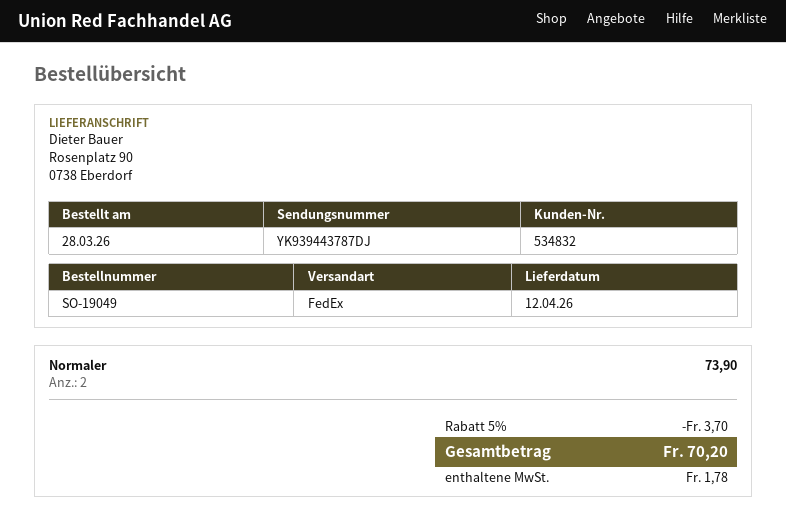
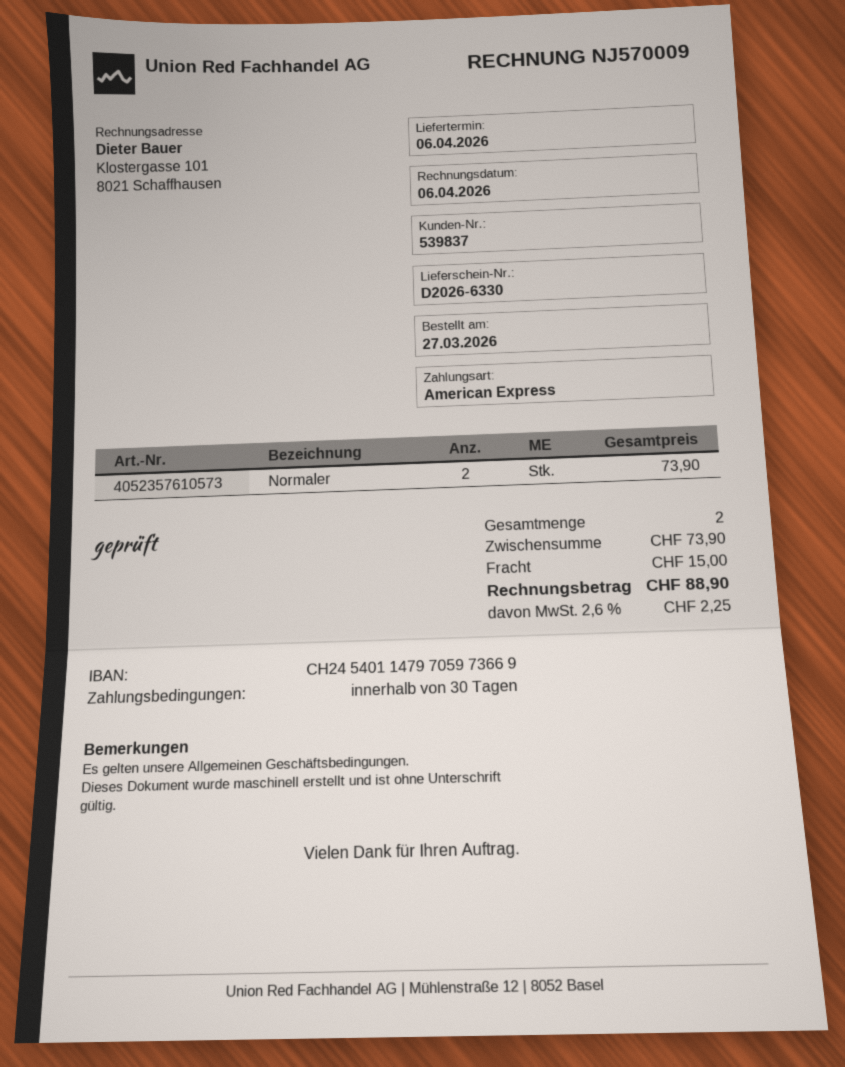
order date: 2026-03-28 -> 2026-03-27
delivery date: 2026-04-12 -> 2026-04-06
customer number: 534832 -> 539837
discount: 5% = 3.70 -> none
shipping: none -> 15.00
tax: 1.78 -> 2.25
total: 70.20 -> 88.90

